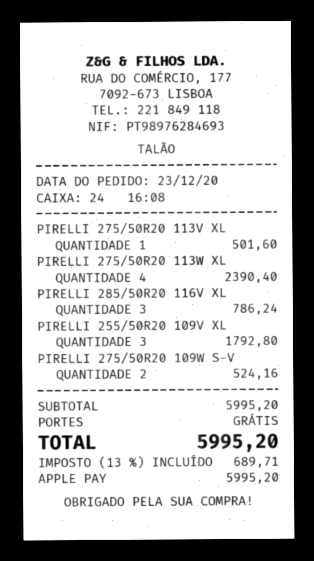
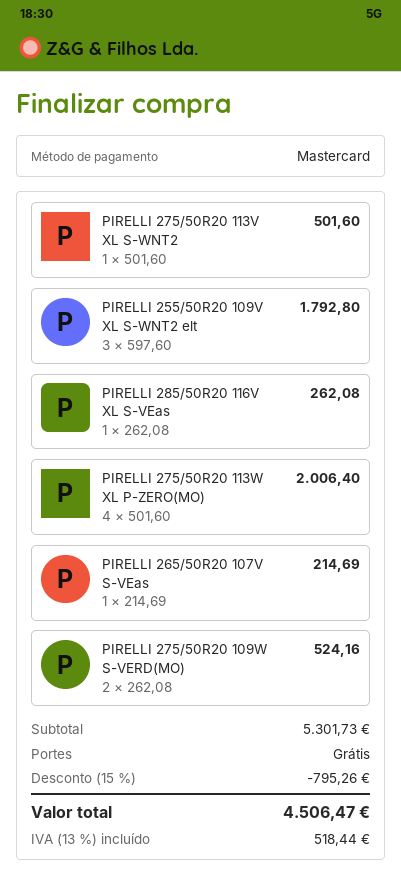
payment method: Apple Pay -> Mastercard
PIRELLI 275/50R20 113W XL: 4 for 2390.40 -> 4 for 2006.40
PIRELLI 285/50R20 116V XL: 3 for 786.24 -> 1 for 262.08
PIRELLI 265/50R20 107V S-VEas: none -> 1 for 214.69
subtotal: 5995.20 -> 5301.73
discount: none -> 15% = 795.26
tax: 13% = 689.71 -> 13% = 518.44
total: 5995.20 -> 4506.47

